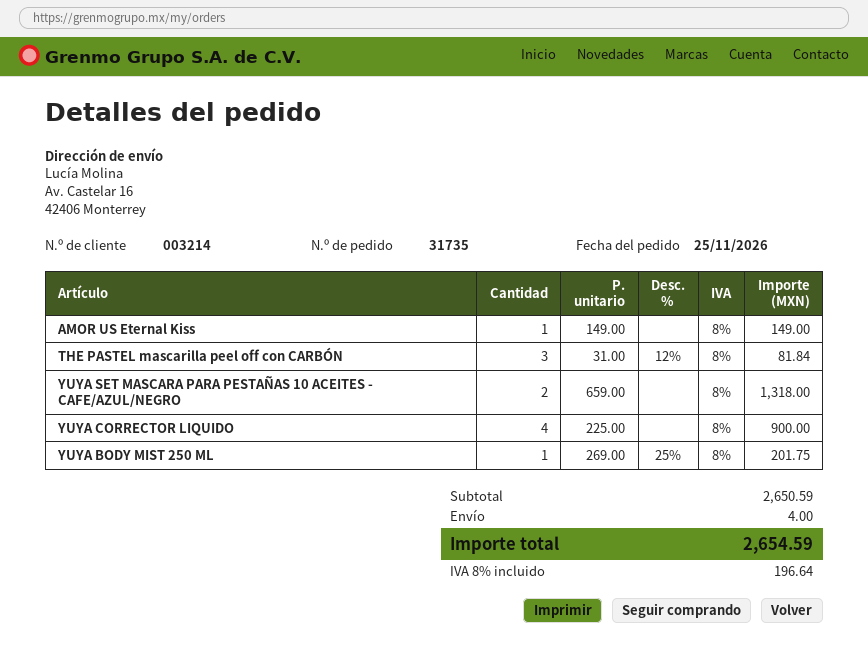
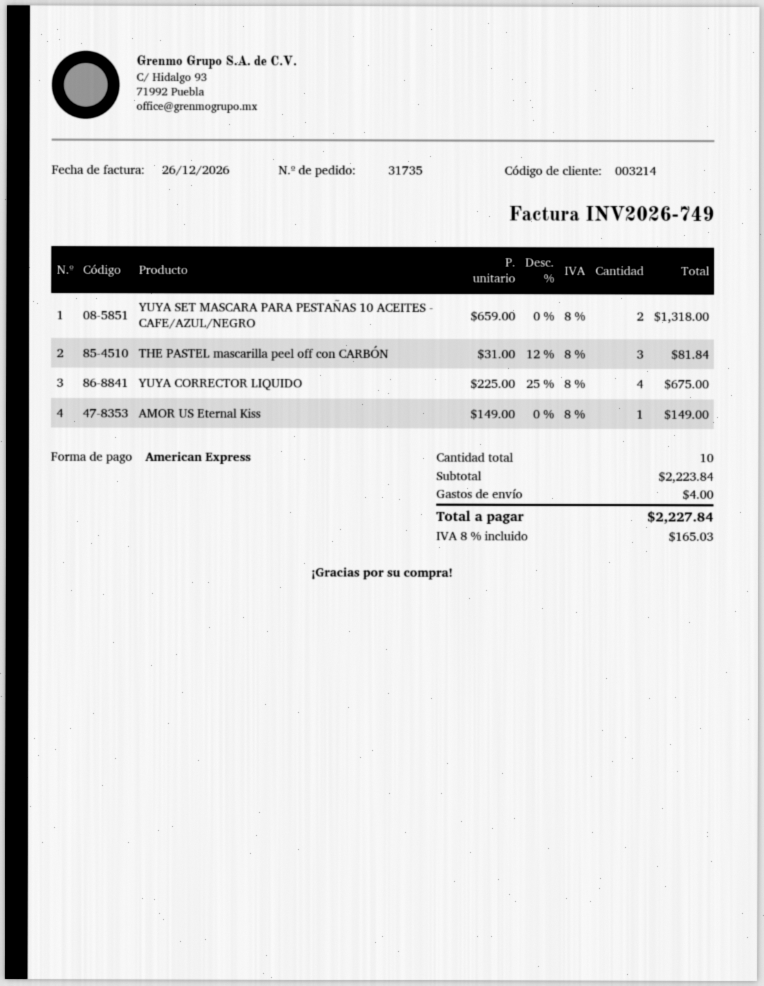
YUYA CORRECTOR LIQUIDO: 4 x 225.00 = 900.00 -> 4 x 225.00 - 25% = 675.00
YUYA BODY MIST 250 ML: 1 x 269.00 - 25% = 201.75 -> none
subtotal: 2650.59 -> 2223.84
tax: 8% = 196.64 -> 8% = 165.03
total: 2654.59 -> 2227.84

